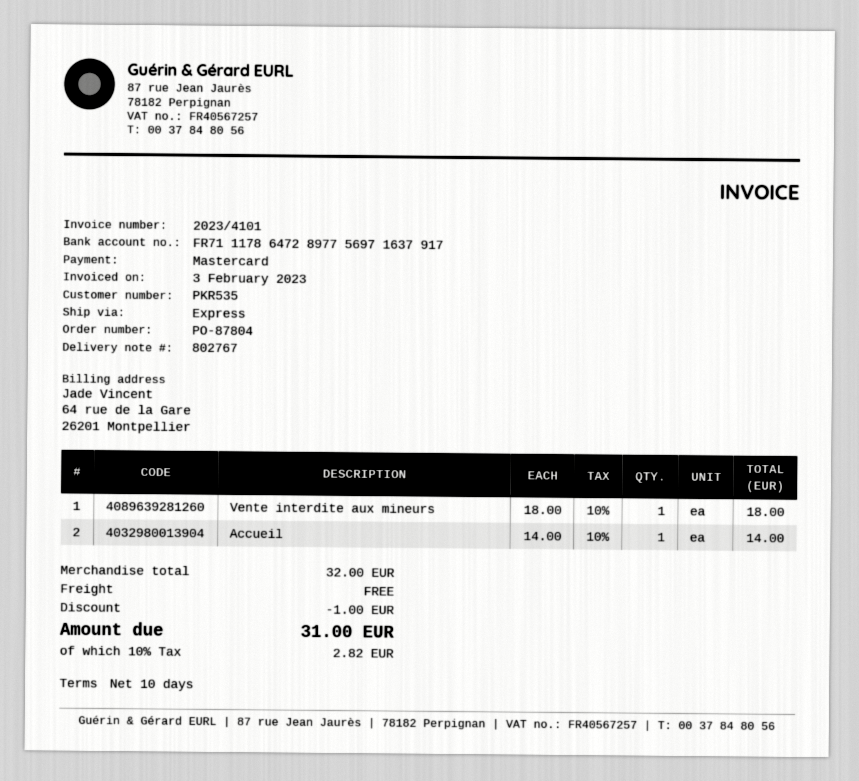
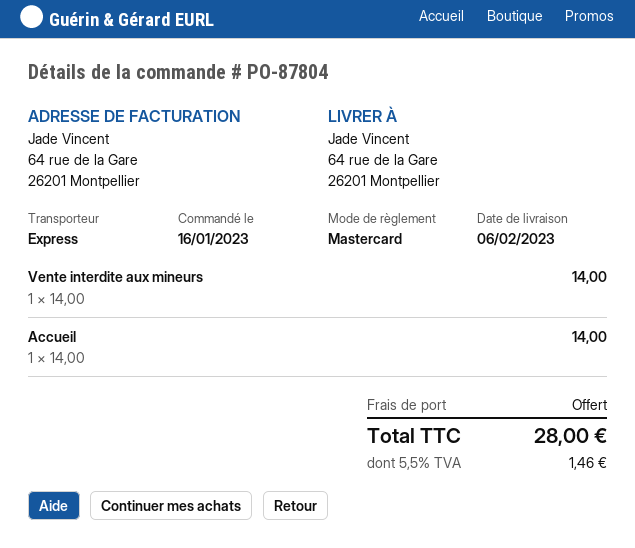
Vente interdite aux mineurs: 1 x 18.00 = 18.00 -> 1 x 14.00 = 14.00
discount: 1.00 -> none
tax: 10% = 2.82 -> 5.5% = 1.46
total: 31.00 -> 28.00

